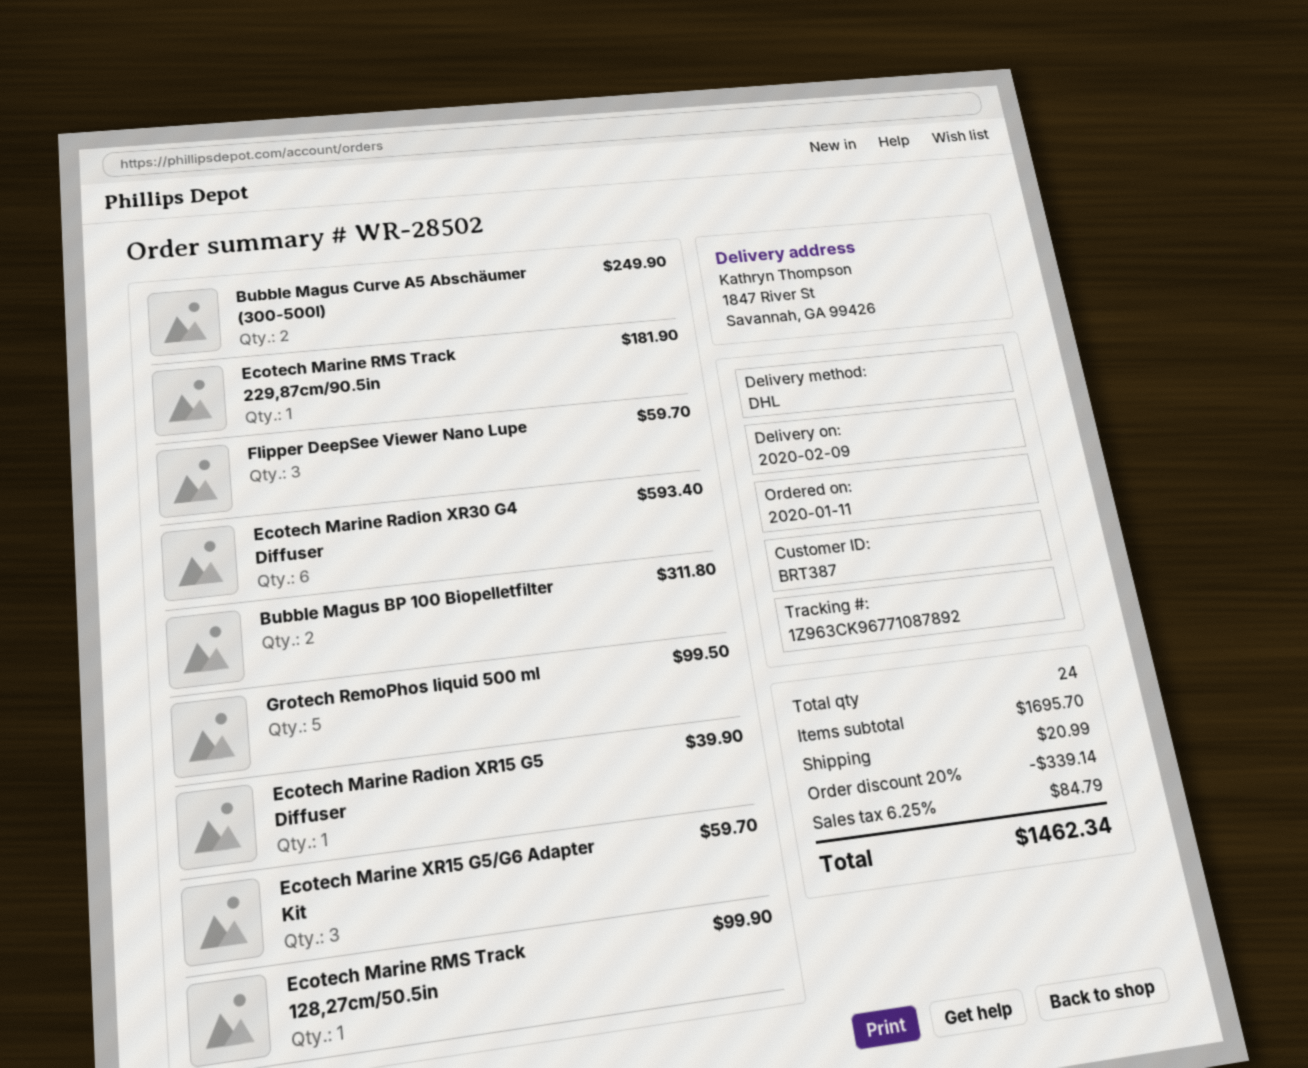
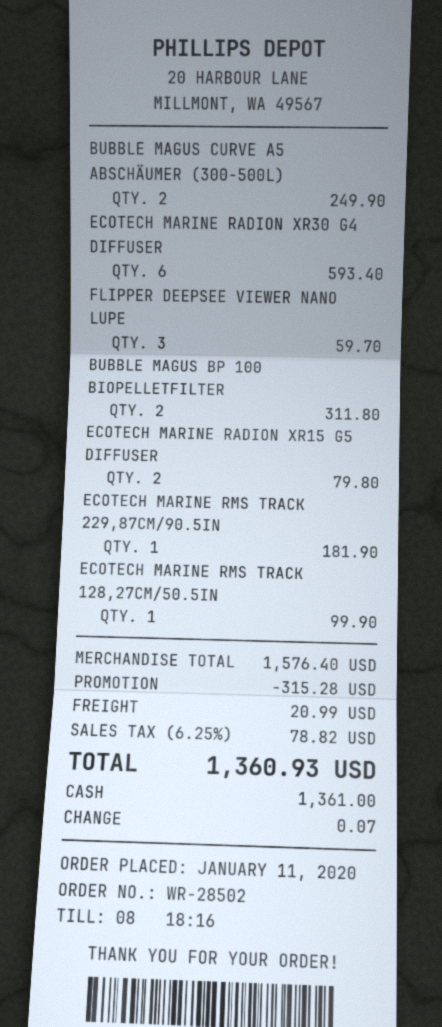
Grotech RemoPhos liquid 500 ml: 5 for 99.50 -> none
Ecotech Marine Radion XR15 G5 Diffuser: 1 for 39.90 -> 2 for 79.80
Ecotech Marine XR15 G5/G6 Adapter Kit: 3 for 59.70 -> none
subtotal: 1695.70 -> 1576.40
discount: 339.14 -> 315.28
tax: 6.25% = 84.79 -> 6.25% = 78.82
total: 1462.34 -> 1360.93

